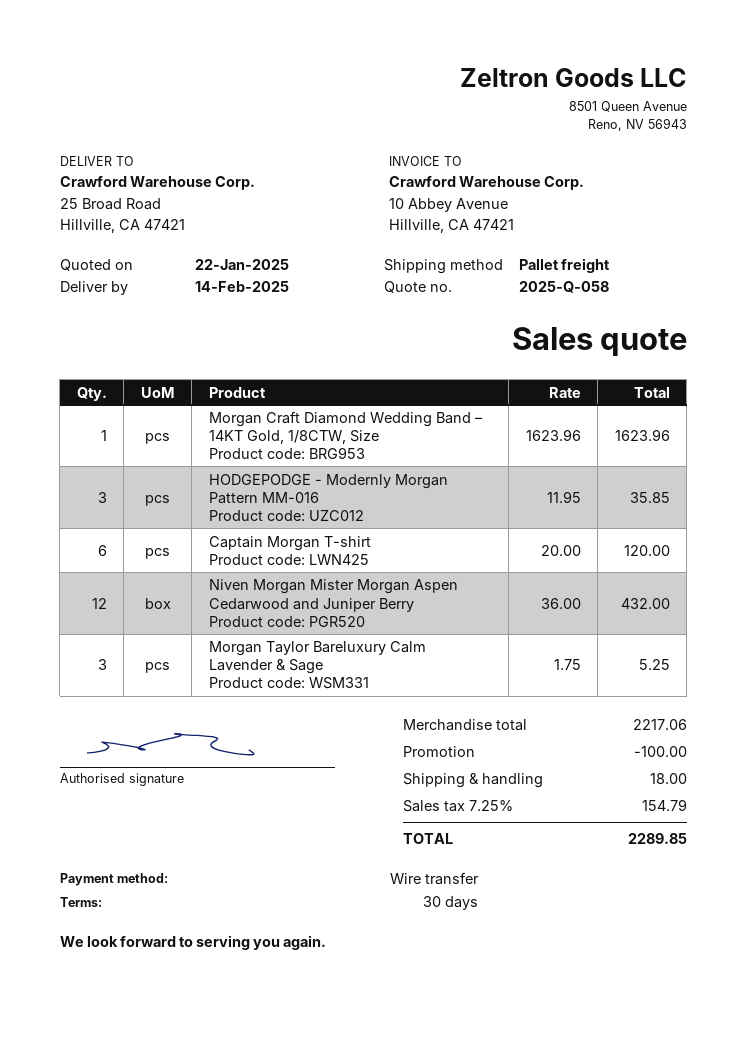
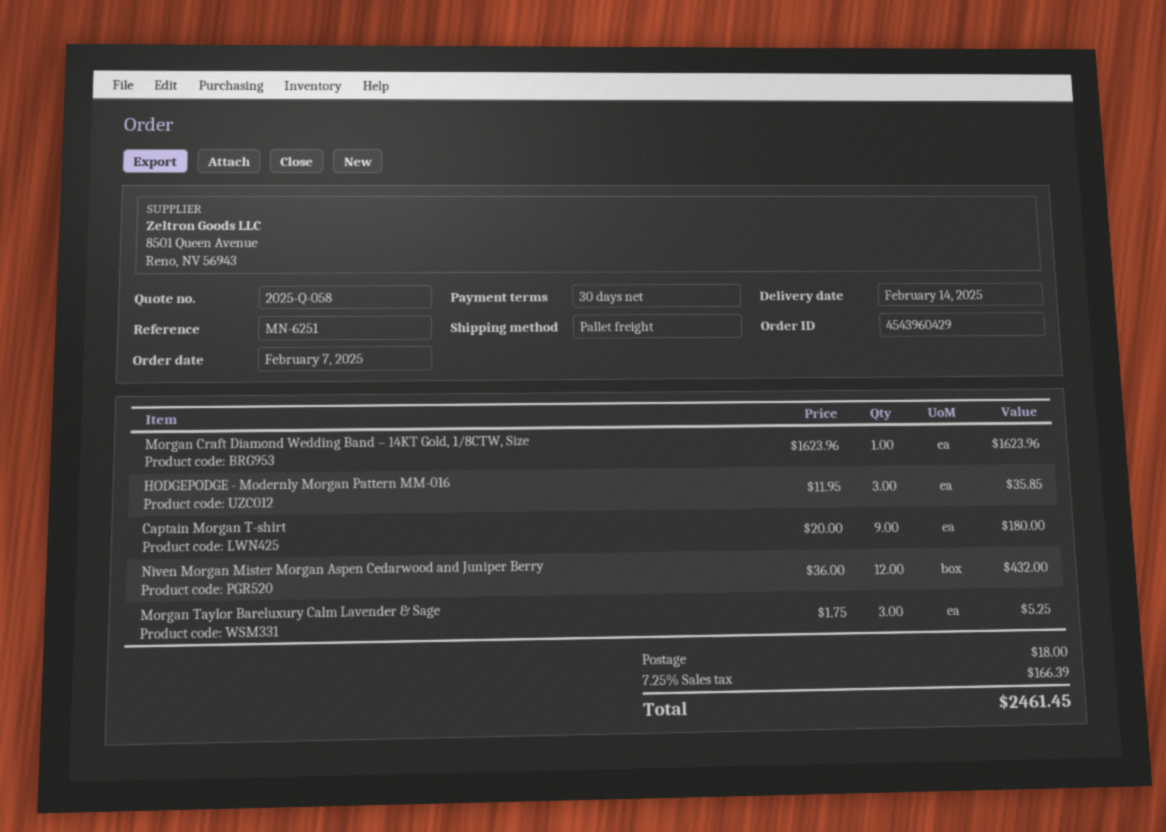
Captain Morgan T-shirt: 6 x 20.00 = 120.00 -> 9 x 20.00 = 180.00
discount: 100.00 -> none
tax: 7.25% = 154.79 -> 7.25% = 166.39
total: 2289.85 -> 2461.45

